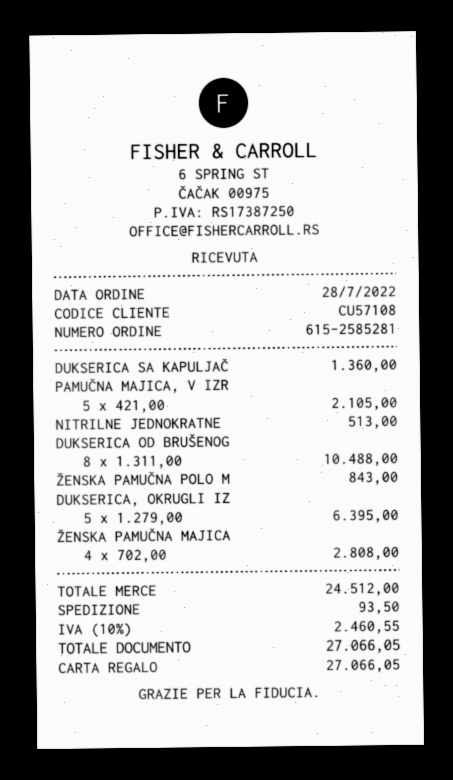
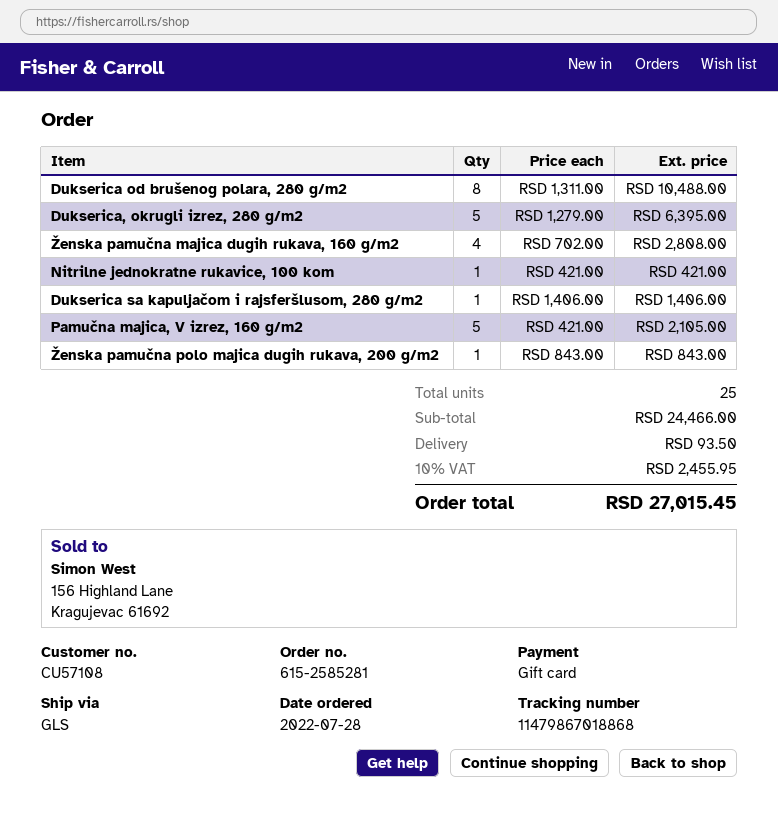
DUKSERICA SA KAPULJAČ: 1 x 1360.00 = 1360.00 -> 1 x 1406.00 = 1406.00
NITRILNE JEDNOKRATNE: 1 x 513.00 = 513.00 -> 1 x 421.00 = 421.00
subtotal: 24512.00 -> 24466.00
tax: 10% = 2460.55 -> 10% = 2455.95
total: 27066.05 -> 27015.45

